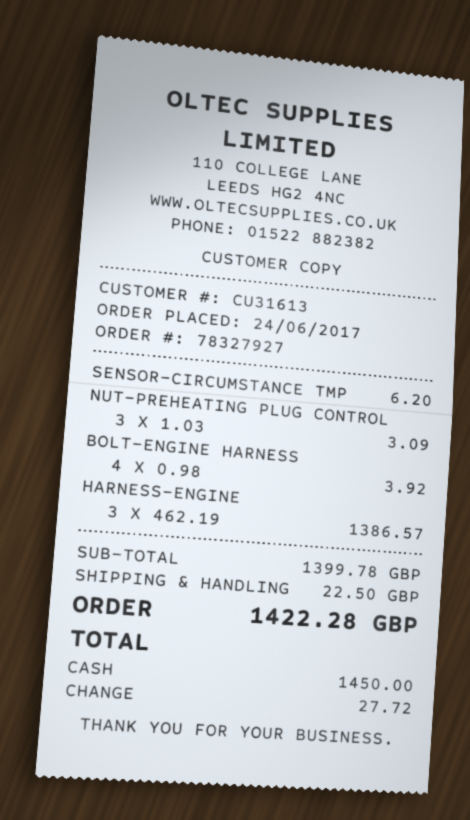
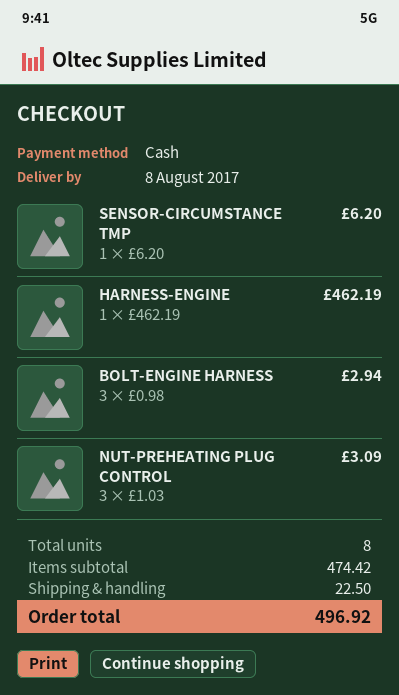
BOLT-ENGINE HARNESS: 4 x 0.98 = 3.92 -> 3 x 0.98 = 2.94
HARNESS-ENGINE: 3 x 462.19 = 1386.57 -> 1 x 462.19 = 462.19
subtotal: 1399.78 -> 474.42
total: 1422.28 -> 496.92

